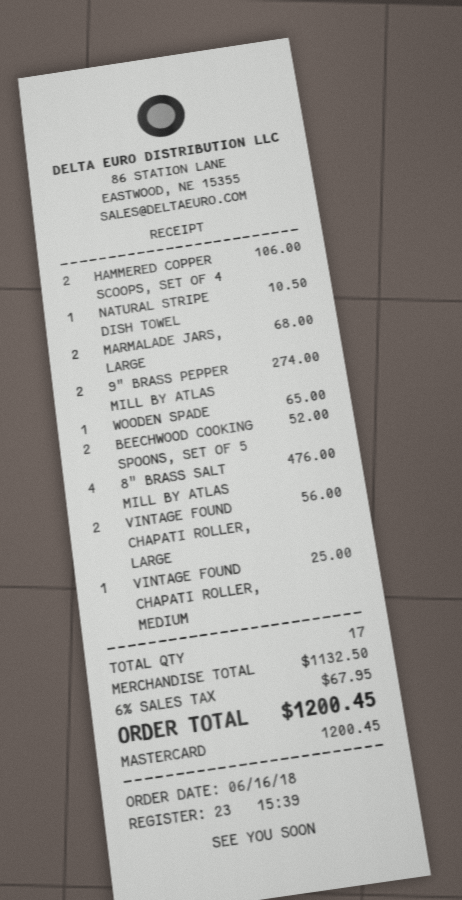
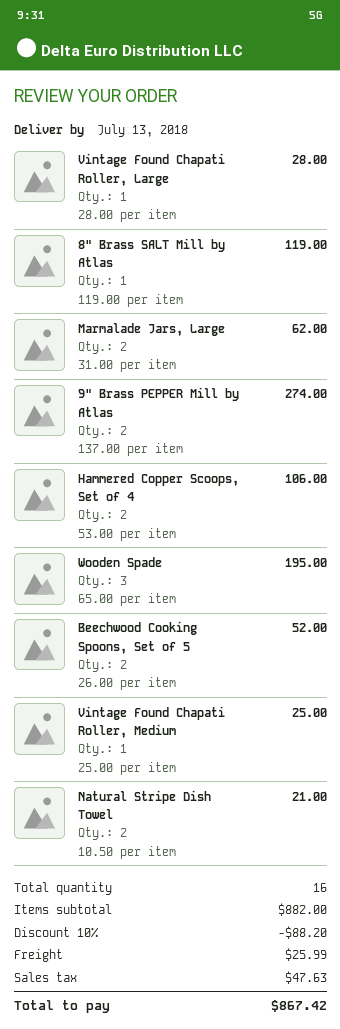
NATURAL STRIPE DISH TOWEL: 1 for 10.50 -> 2 for 21.00
MARMALADE JARS, LARGE: 2 for 68.00 -> 2 for 62.00
WOODEN SPADE: 1 for 65.00 -> 3 for 195.00
8" BRASS SALT MILL BY ATLAS: 4 for 476.00 -> 1 for 119.00
VINTAGE FOUND CHAPATI ROLLER, LARGE: 2 for 56.00 -> 1 for 28.00
total quantity: 17 -> 16
subtotal: 1132.50 -> 882.00
discount: none -> 10% = 88.20
shipping: none -> 25.99
tax: 67.95 -> 47.63
total: 1200.45 -> 867.42

